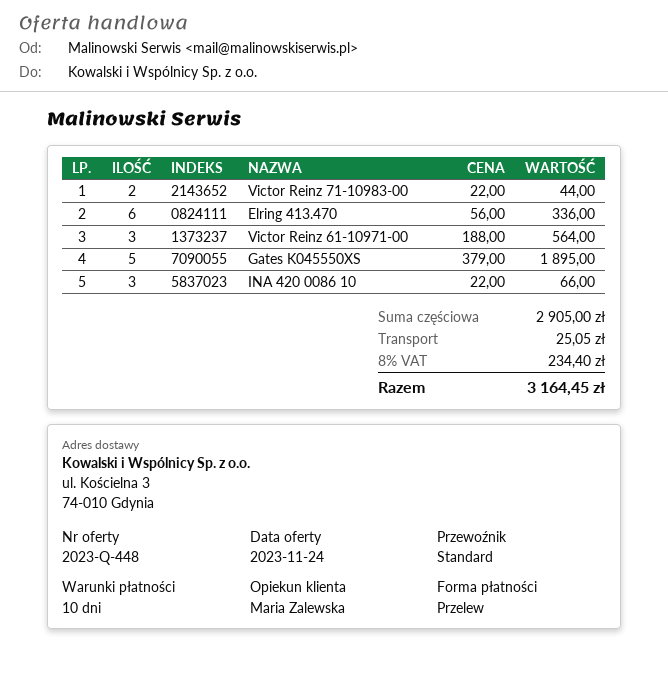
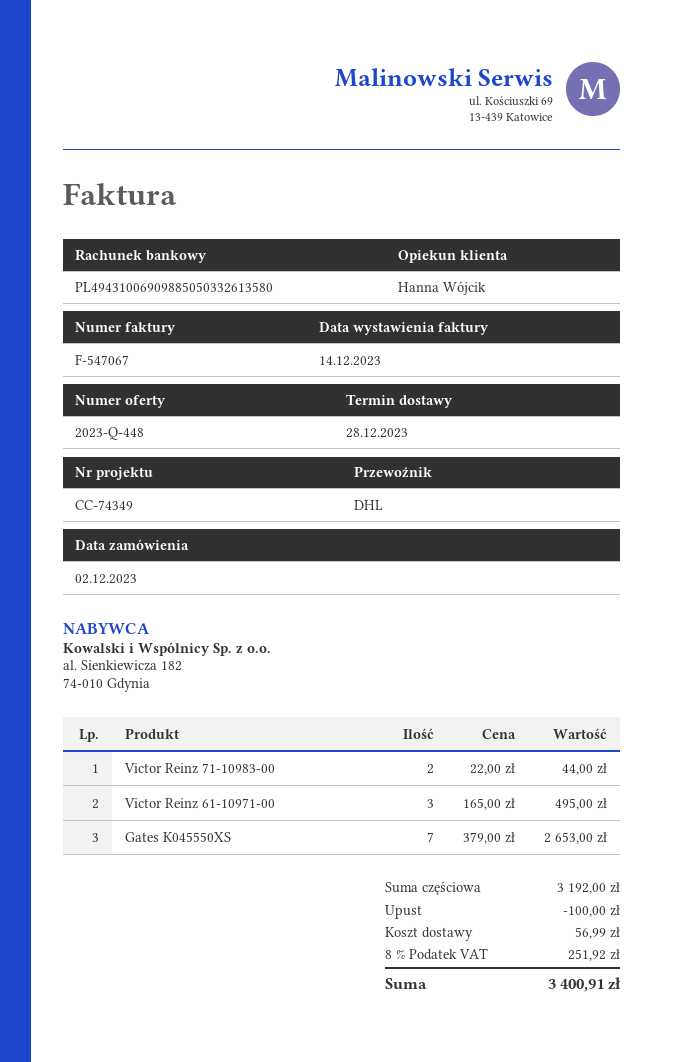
sales rep: Maria Zalewska -> Hanna Wójcik
shipping method: standard -> DHL
Elring 413.470: 6 x 56.00 = 336.00 -> none
Victor Reinz 61-10971-00: 3 x 188.00 = 564.00 -> 3 x 165.00 = 495.00
Gates K045550XS: 5 x 379.00 = 1895.00 -> 7 x 379.00 = 2653.00
INA 420 0086 10: 3 x 22.00 = 66.00 -> none
subtotal: 2905.00 -> 3192.00
discount: none -> 100.00
shipping: 25.05 -> 56.99
tax: 8% = 234.40 -> 8% = 251.92
total: 3164.45 -> 3400.91

